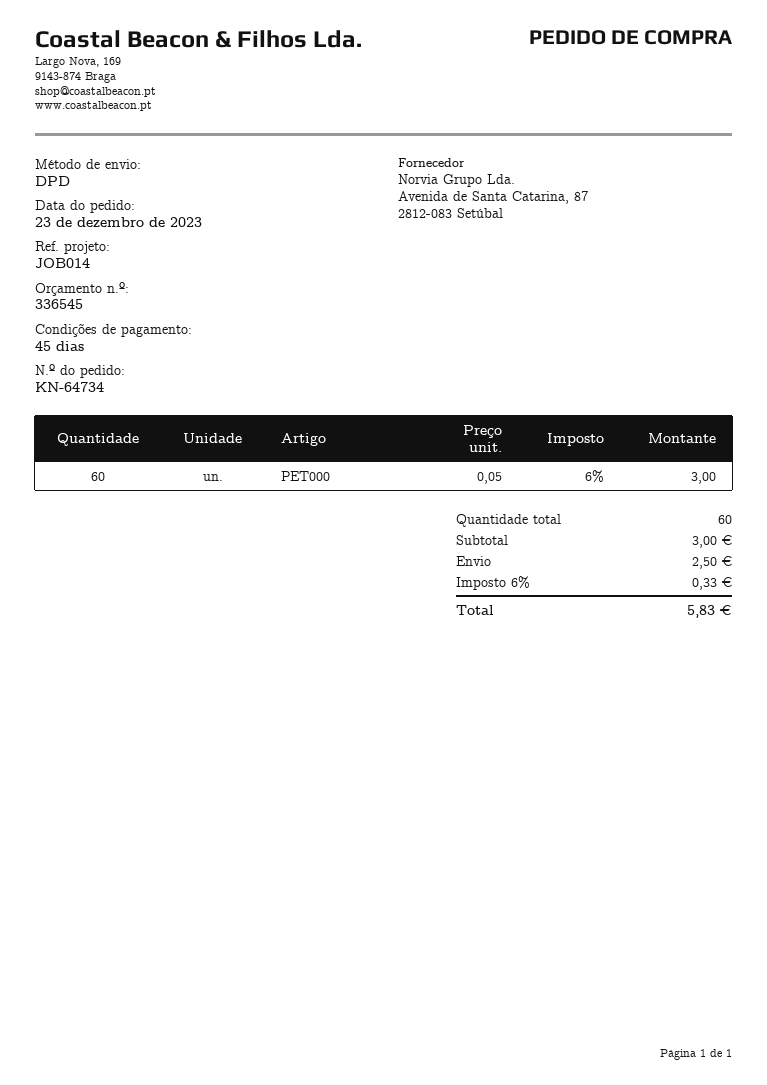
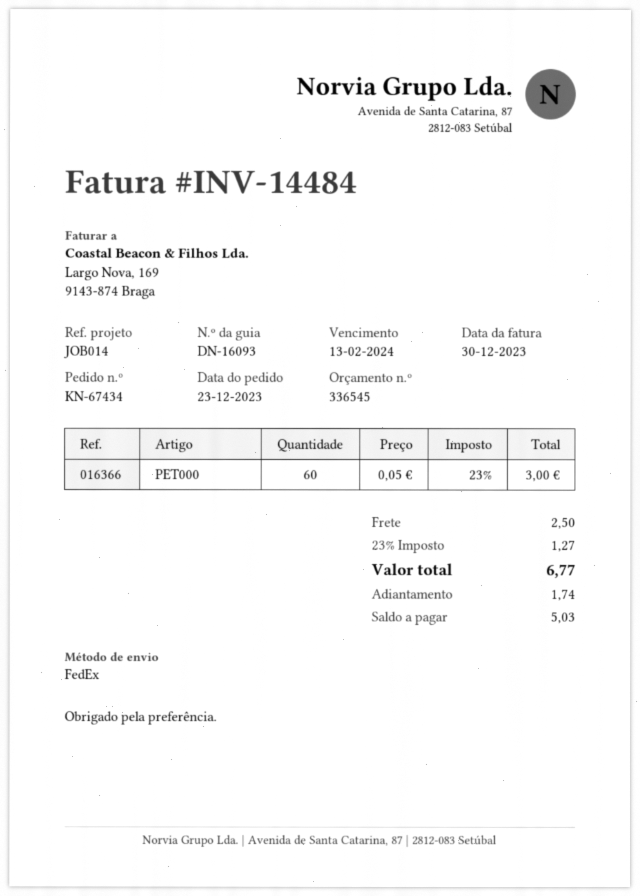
order number: KN-64734 -> KN-67434
shipping method: DPD -> FedEx
tax: 6% = 0.33 -> 23% = 1.27
total: 5.83 -> 6.77

